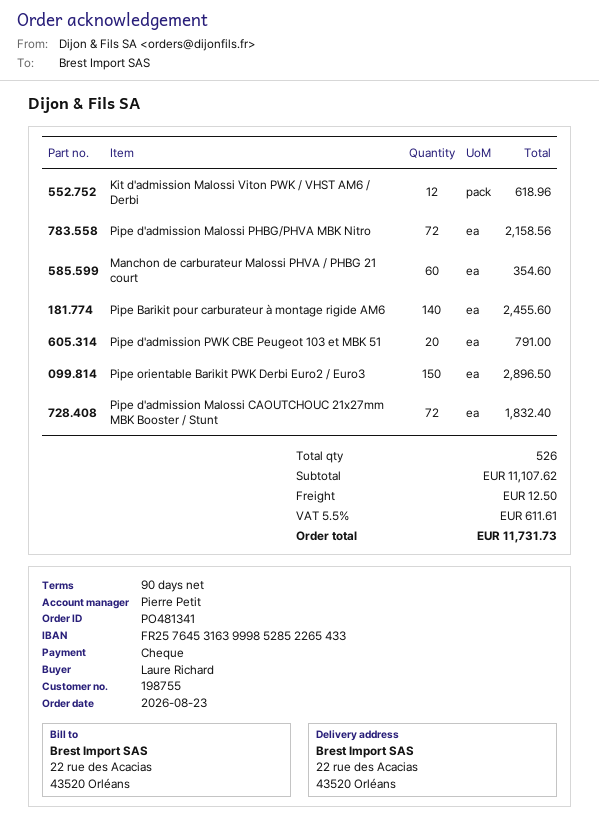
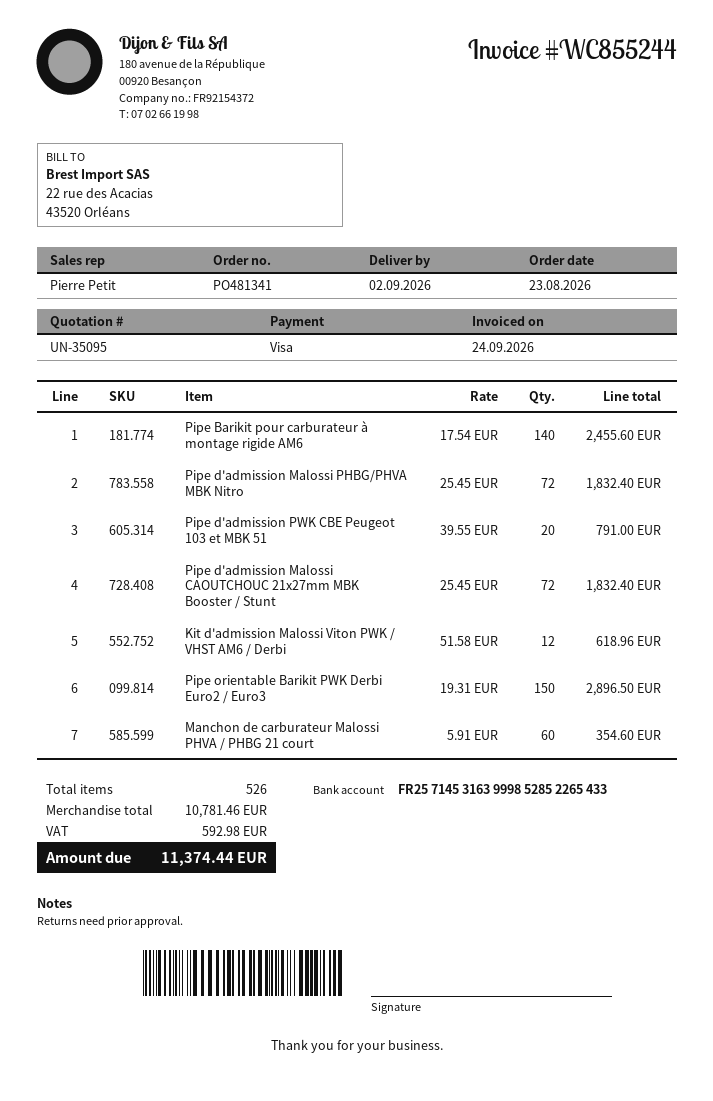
payment method: cheque -> Visa
bank account: FR2576453163999852852265433 -> FR2571453163999852852265433
Pipe d'admission Malossi PHBG/PHVA MBK Nitro: 72 for 2158.56 -> 72 for 1832.40
subtotal: 11107.62 -> 10781.46
shipping: 12.50 -> none
tax: 611.61 -> 592.98
total: 11731.73 -> 11374.44

